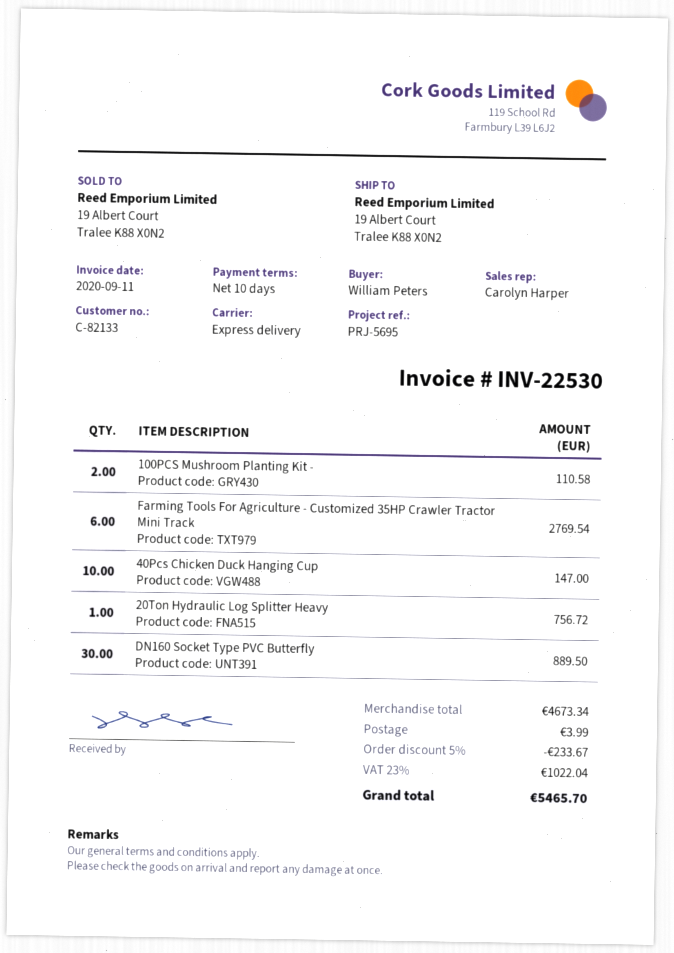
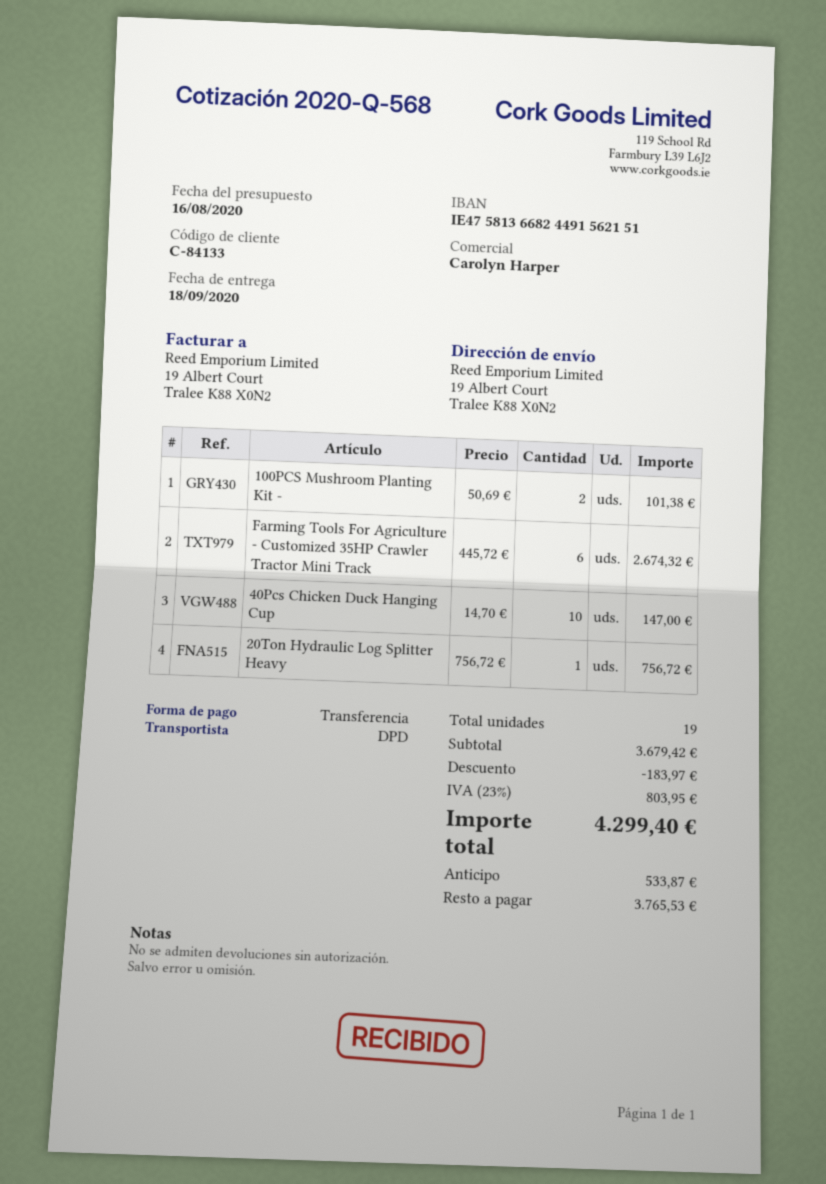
customer number: C-82133 -> C-84133
shipping method: express -> DPD
100PCS Mushroom Planting Kit -: 2 for 110.58 -> 2 for 101.38
Farming Tools For Agriculture - Customized 35HP Crawler Tractor Mini Track: 6 for 2769.54 -> 6 for 2674.32
DN160 Socket Type PVC Butterfly: 30 for 889.50 -> none
subtotal: 4673.34 -> 3679.42
discount: 233.67 -> 183.97
shipping: 3.99 -> none
tax: 23% = 1022.04 -> 23% = 803.95
total: 5465.70 -> 4299.40

